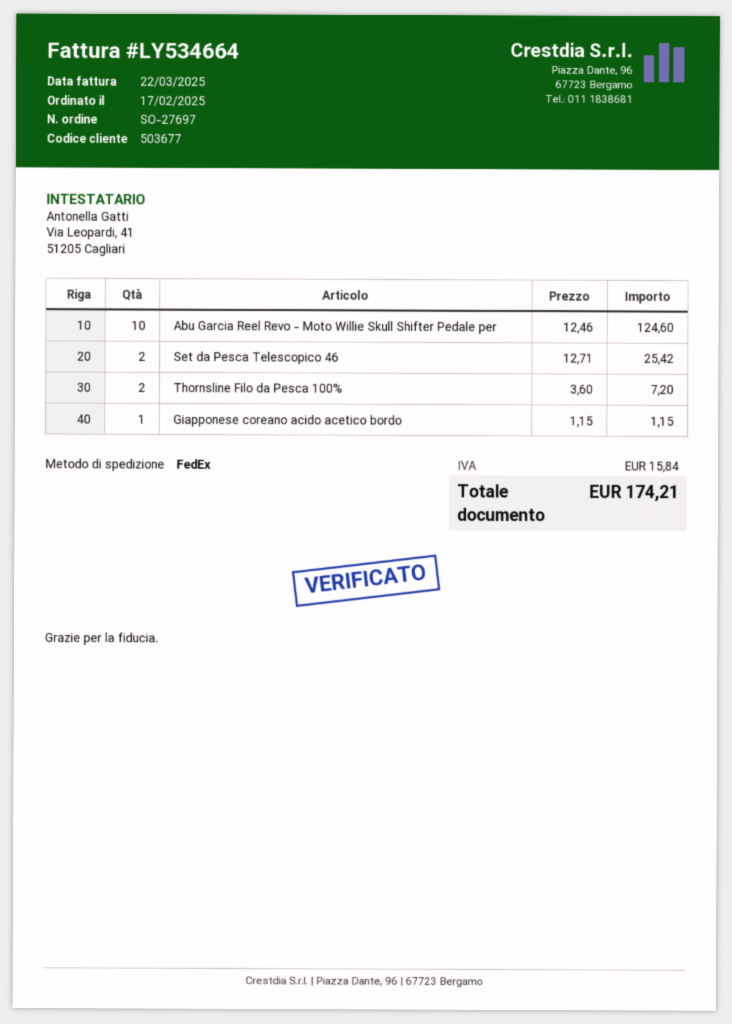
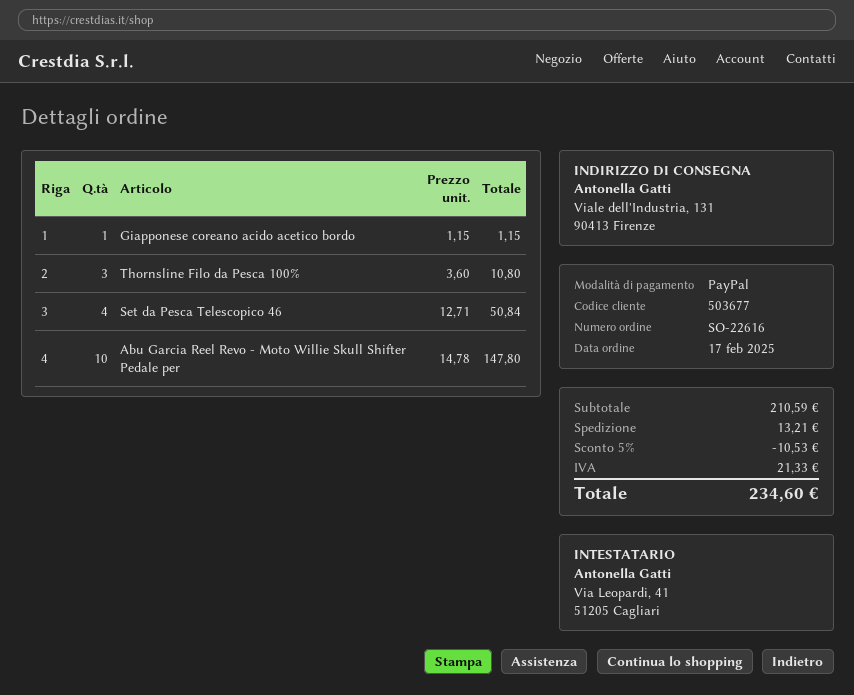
order number: SO-27697 -> SO-22616
Abu Garcia Reel Revo - Moto Willie Skull Shifter Pedale per: 10 x 12.46 = 124.60 -> 10 x 14.78 = 147.80
Set da Pesca Telescopico 46: 2 x 12.71 = 25.42 -> 4 x 12.71 = 50.84
Thornsline Filo da Pesca 100%: 2 x 3.60 = 7.20 -> 3 x 3.60 = 10.80
discount: none -> 5% = 10.53
shipping: none -> 13.21
tax: 15.84 -> 21.33
total: 174.21 -> 234.60

